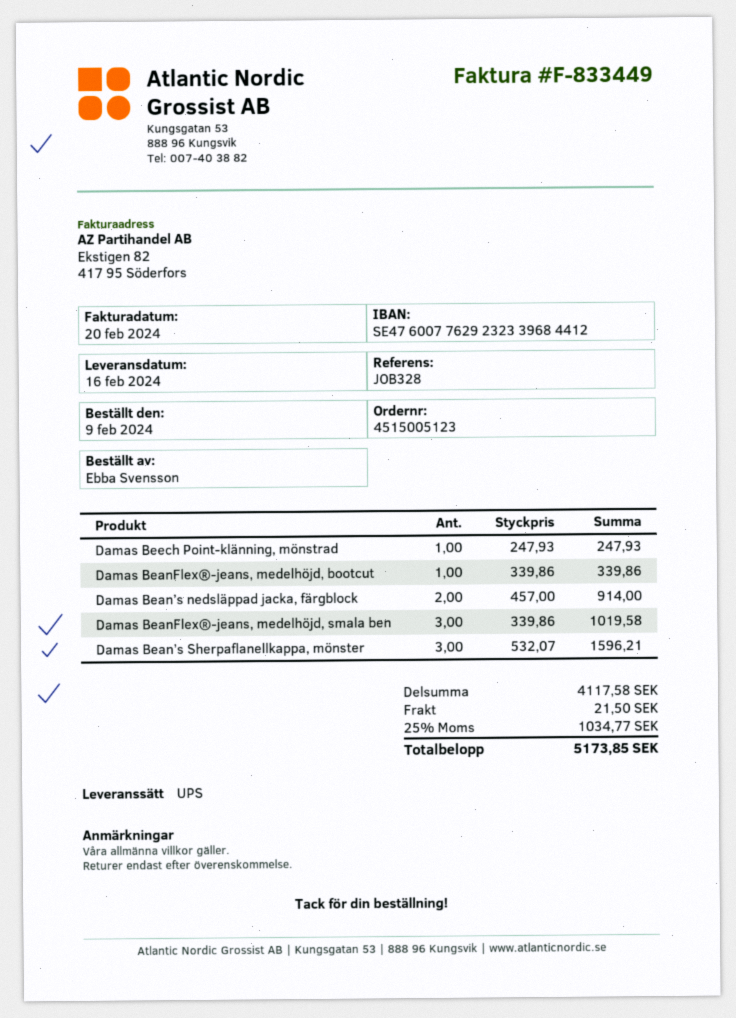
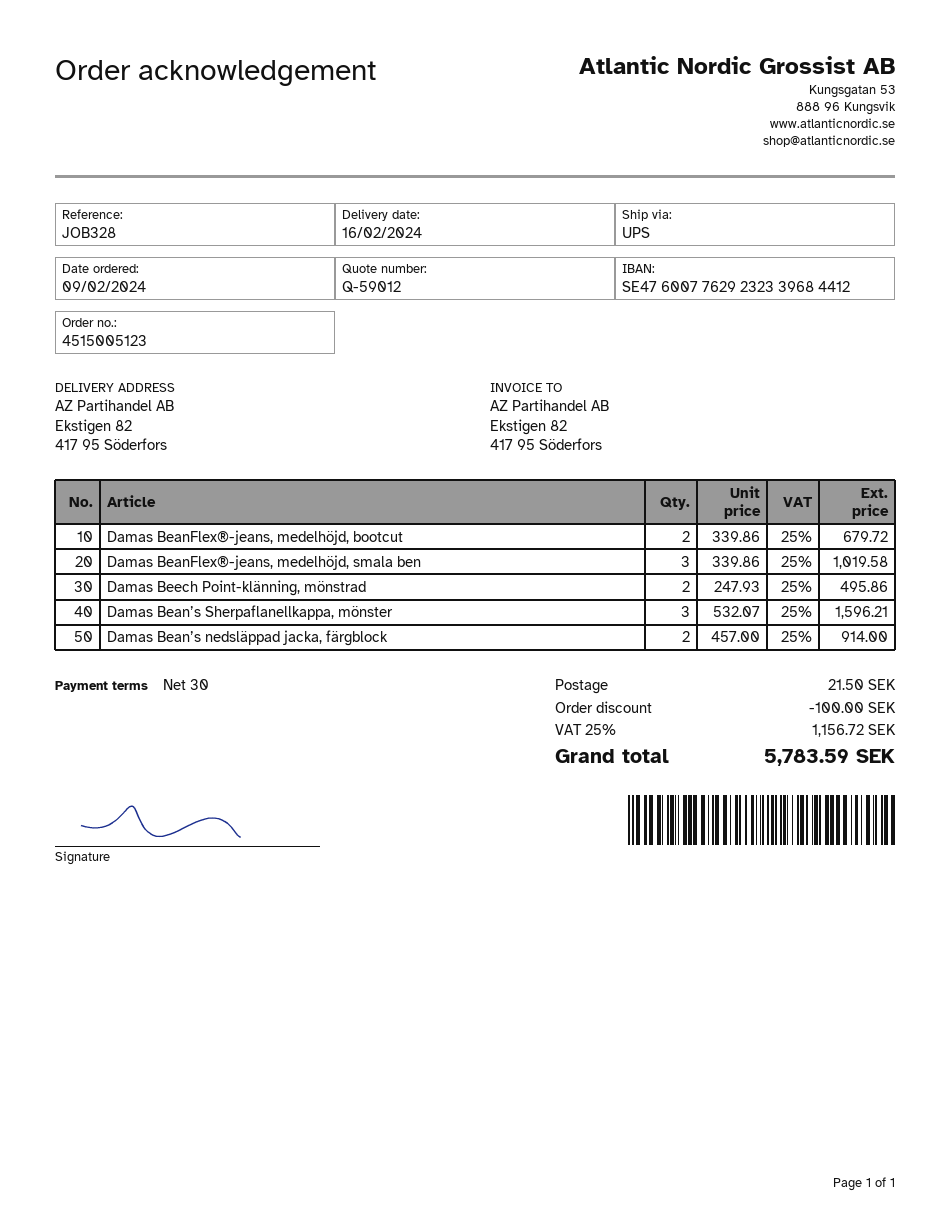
Damas Beech Point-klänning, mönstrad: 1 x 247.93 = 247.93 -> 2 x 247.93 = 495.86
Damas BeanFlex®-jeans, medelhöjd, bootcut: 1 x 339.86 = 339.86 -> 2 x 339.86 = 679.72
discount: none -> 100.00
tax: 25% = 1034.77 -> 25% = 1156.72
total: 5173.85 -> 5783.59

